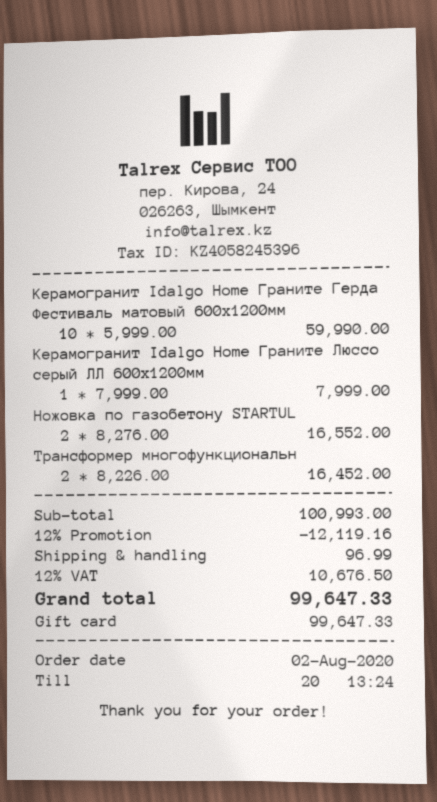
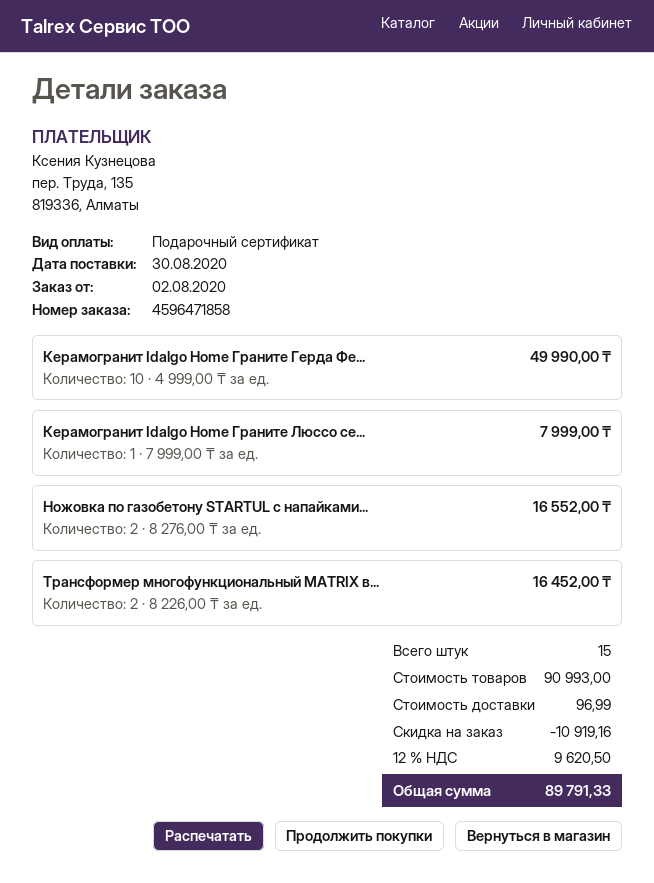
Керамогранит Idalgo Home Граните Герда Фестиваль матовый 600x1200мм: 10 x 5999.00 = 59990.00 -> 10 x 4999.00 = 49990.00
subtotal: 100993.00 -> 90993.00
discount: 12119.16 -> 10919.16
tax: 12% = 10676.50 -> 12% = 9620.50
total: 99647.33 -> 89791.33

